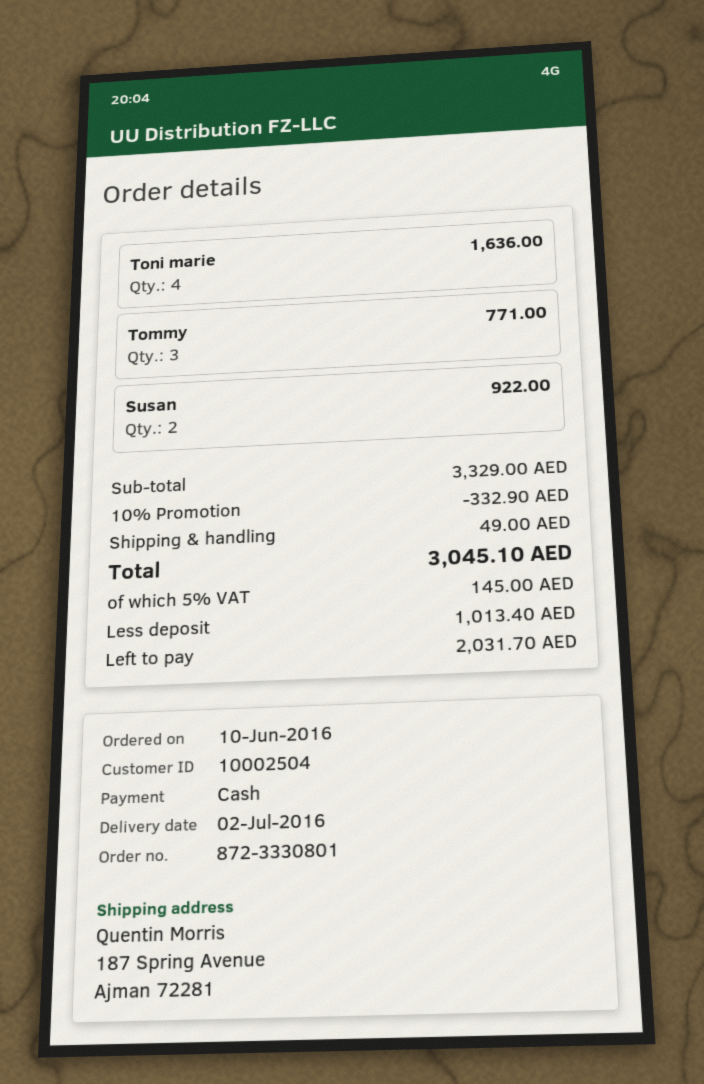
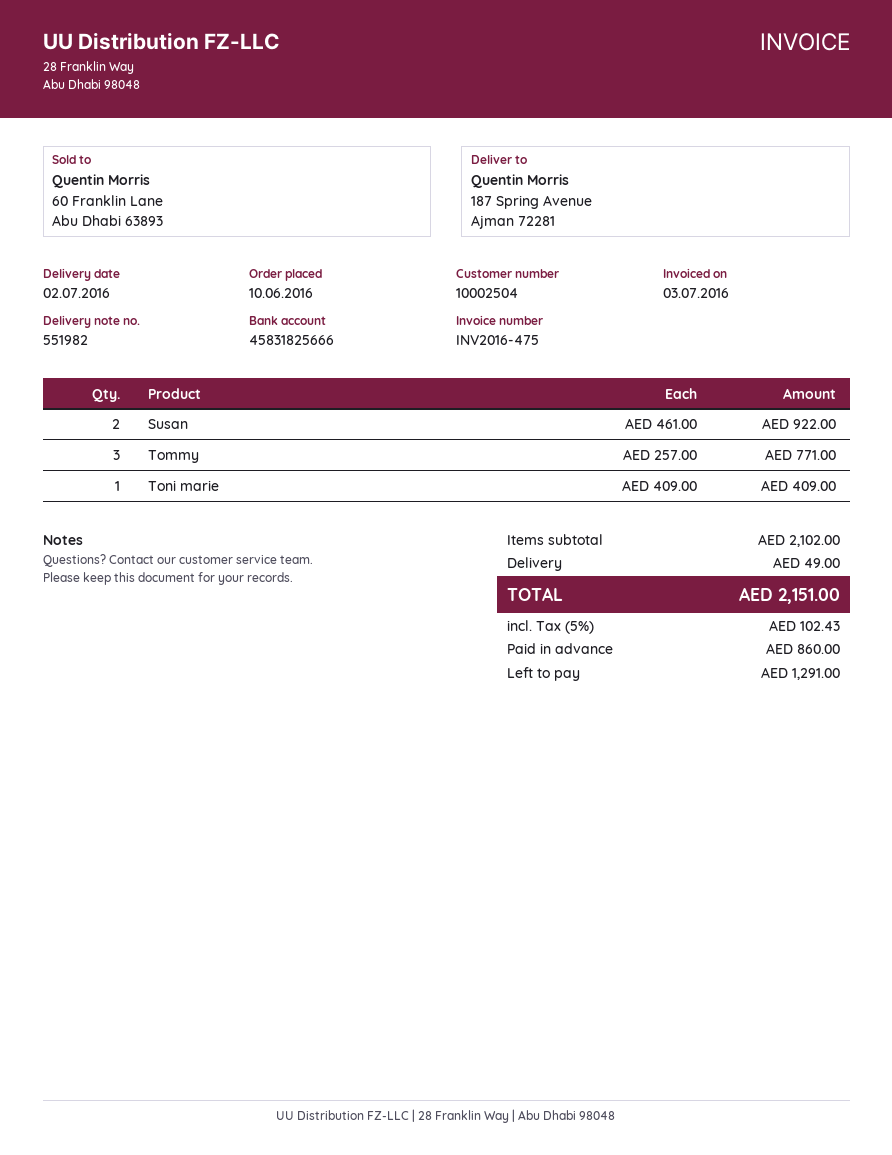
Toni marie: 4 for 1636.00 -> 1 for 409.00
subtotal: 3329.00 -> 2102.00
discount: 10% = 332.90 -> none
tax: 5% = 145.00 -> 5% = 102.43
total: 3045.10 -> 2151.00
deposit: 1013.40 -> 860.00
balance: 2031.70 -> 1291.00

